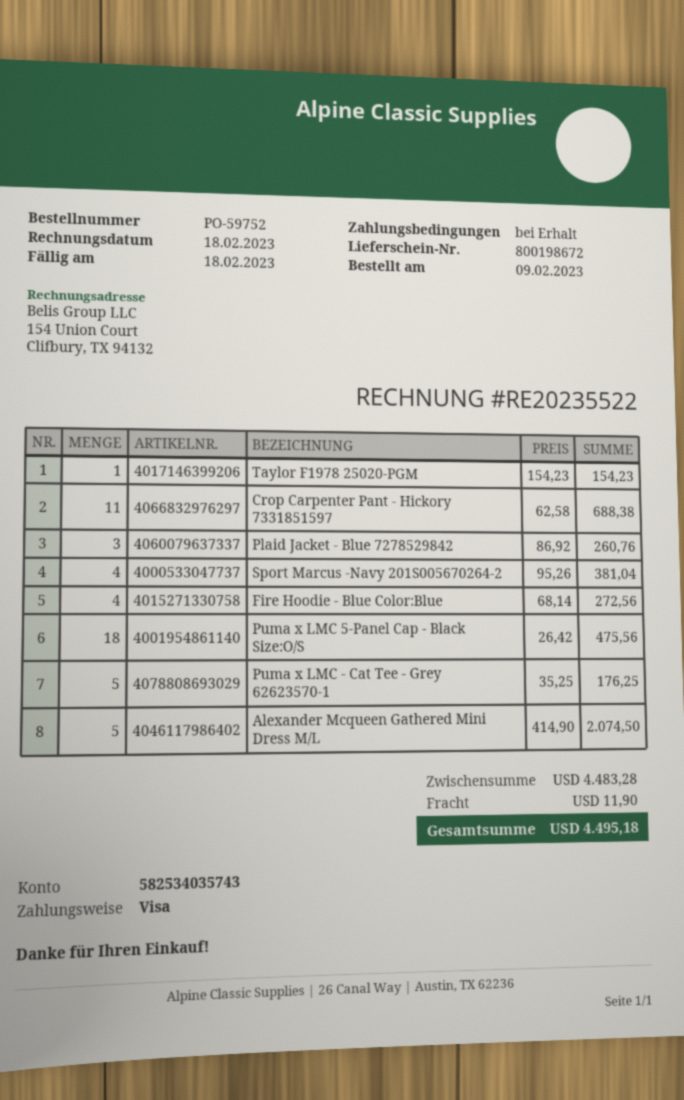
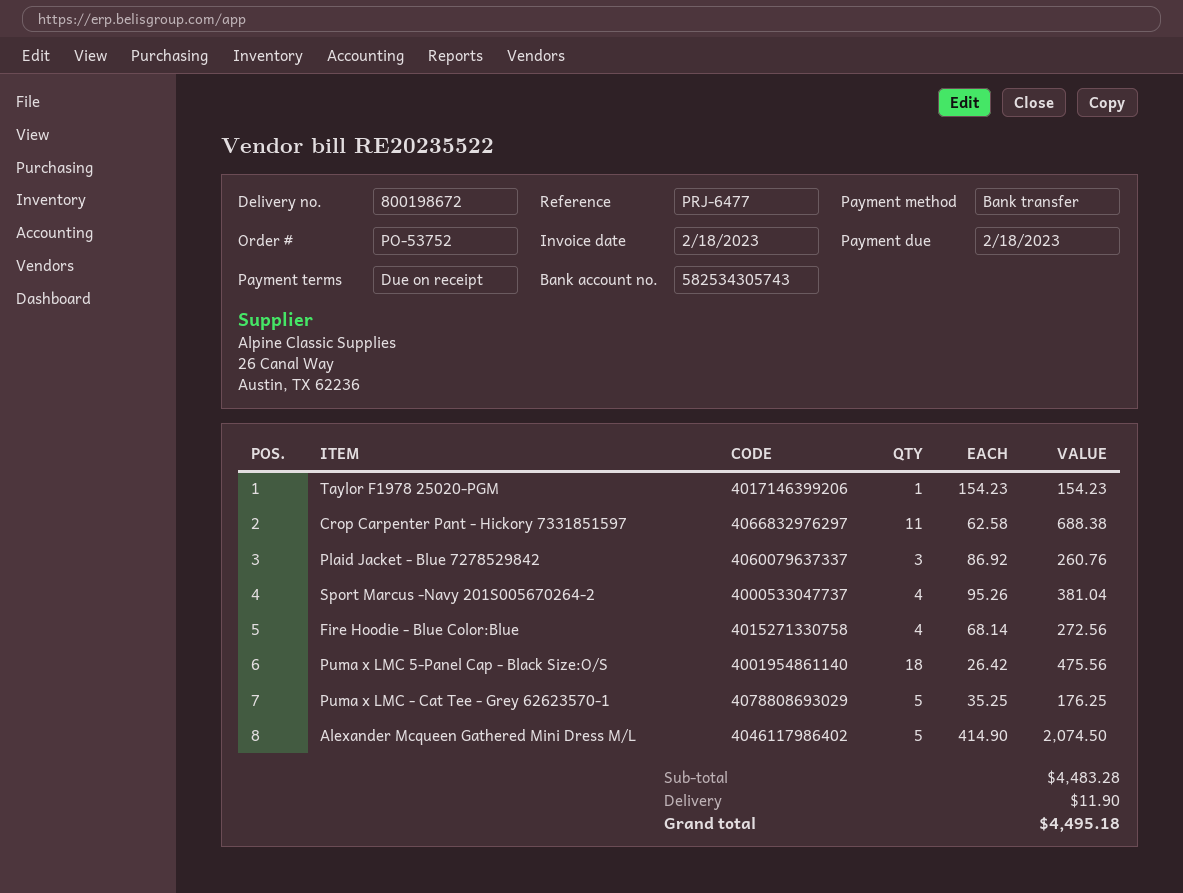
order number: PO-59752 -> PO-53752
payment method: Visa -> bank transfer
bank account: 582534035743 -> 582534305743

